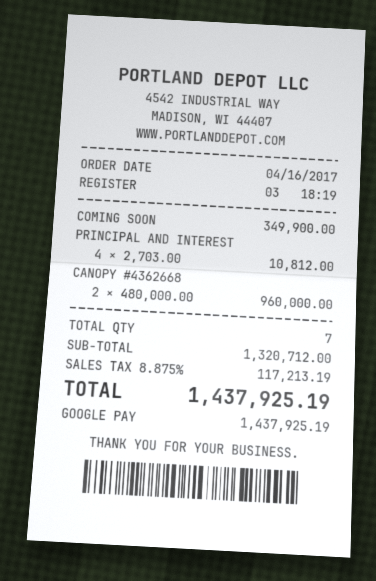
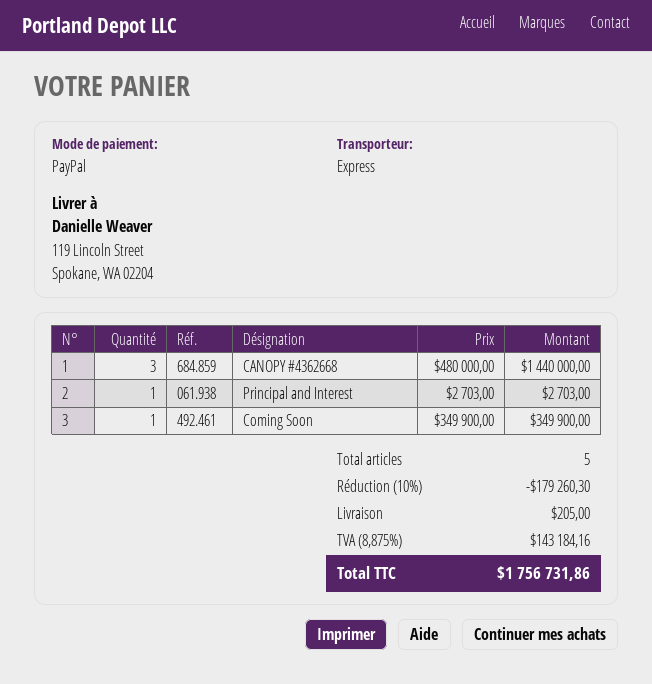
payment method: Google Pay -> PayPal
PRINCIPAL AND INTEREST: 4 x 2703.00 = 10812.00 -> 1 x 2703.00 = 2703.00
CANOPY #4362668: 2 x 480000.00 = 960000.00 -> 3 x 480000.00 = 1440000.00
total quantity: 7 -> 5
discount: none -> 10% = 179260.30
shipping: none -> 205.00
tax: 8.875% = 117213.19 -> 8.875% = 143184.16
total: 1437925.19 -> 1756731.86

